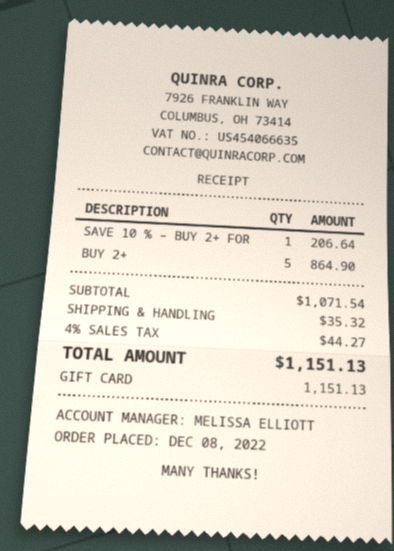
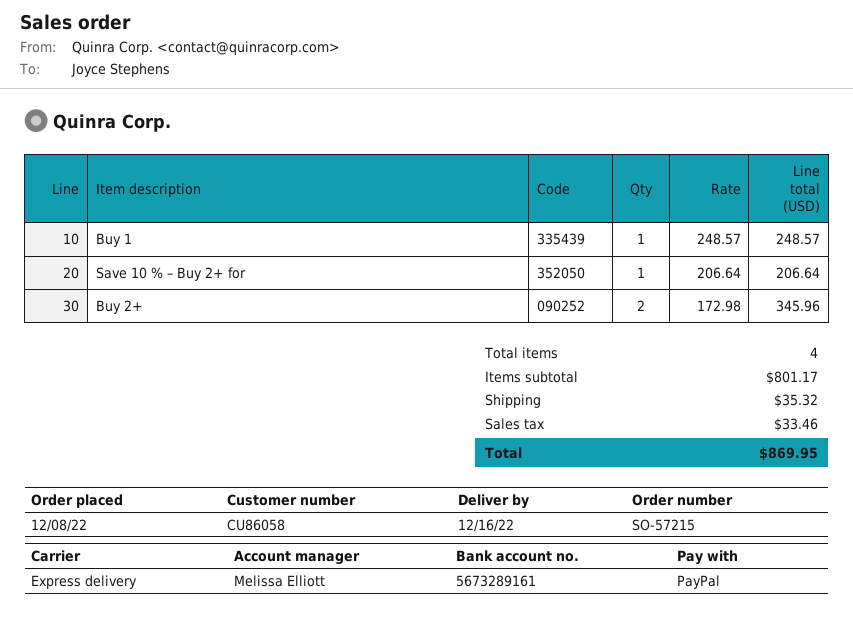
payment method: gift card -> PayPal
BUY 2+: 5 for 864.90 -> 2 for 345.96
Buy 1: none -> 1 for 248.57
subtotal: 1071.54 -> 801.17
tax: 44.27 -> 33.46
total: 1151.13 -> 869.95

